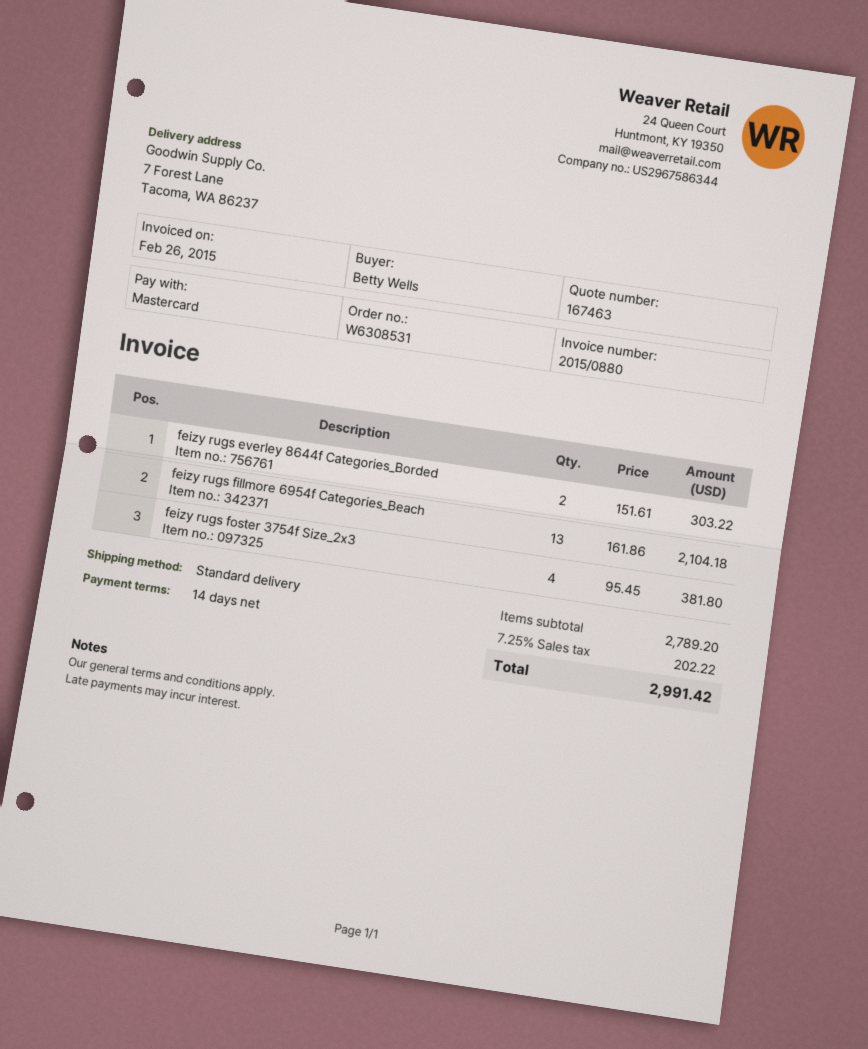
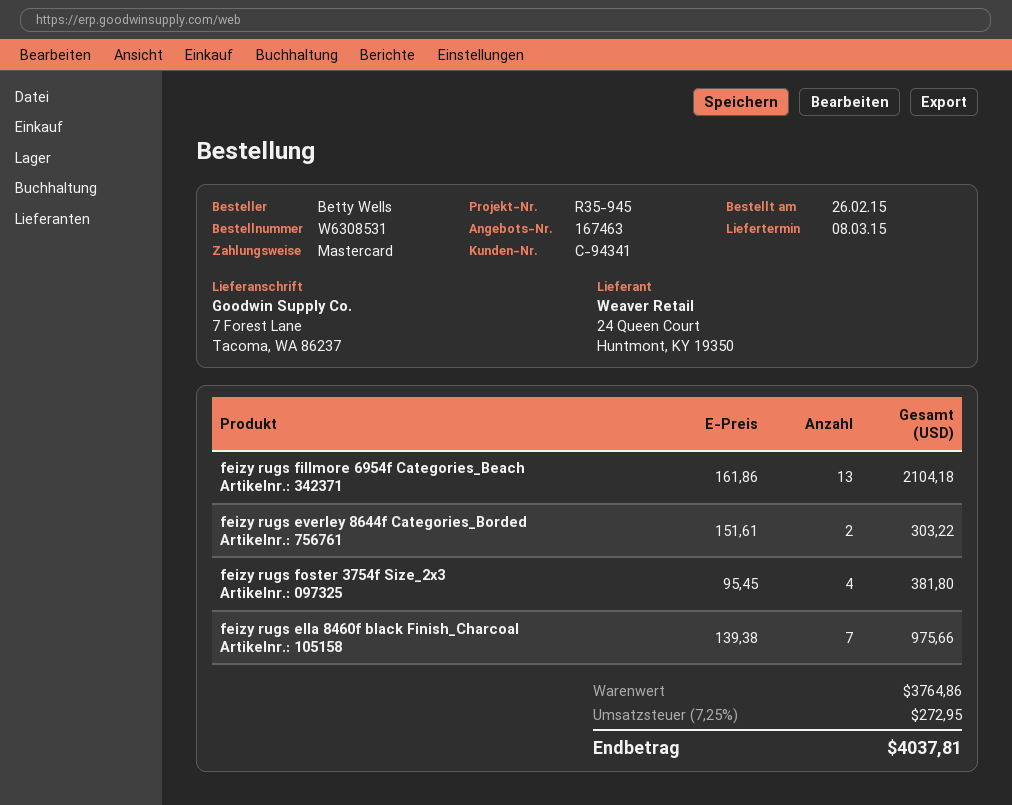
feizy rugs ella 8460f black Finish_Charcoal: none -> 7 x 139.38 = 975.66
subtotal: 2789.20 -> 3764.86
tax: 7.25% = 202.22 -> 7.25% = 272.95
total: 2991.42 -> 4037.81

